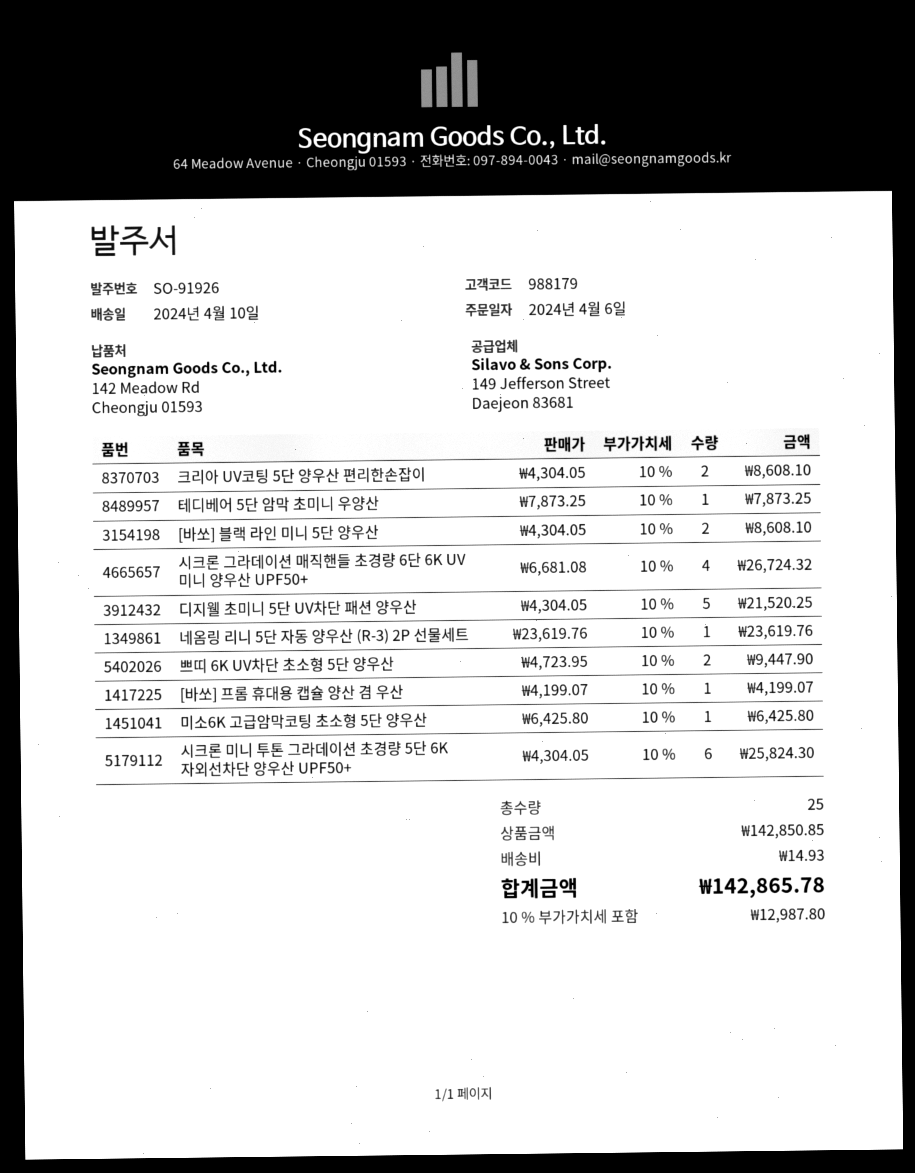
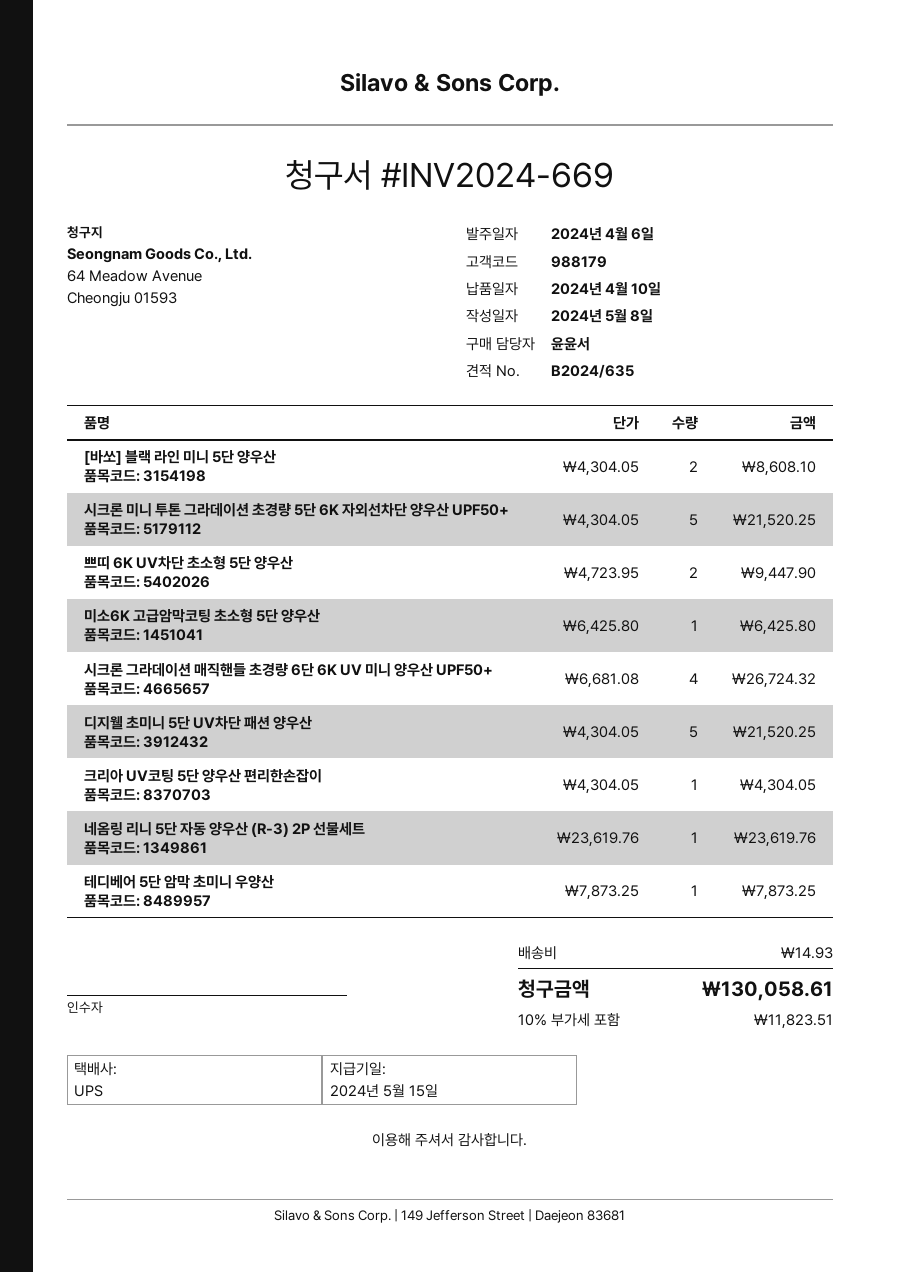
크리아 UV코팅 5단 양우산 편리한손잡이: 2 x 4304.05 = 8608.10 -> 1 x 4304.05 = 4304.05
[바쏘] 프롬 휴대용 캡슐 양산 겸 우산: 1 x 4199.07 = 4199.07 -> none
시크론 미니 투톤 그라데이션 초경량 5단 6K 자외선차단 양우산 UPF50+: 6 x 4304.05 = 25824.30 -> 5 x 4304.05 = 21520.25
tax: 10% = 12987.80 -> 10% = 11823.51
total: 142865.78 -> 130058.61

